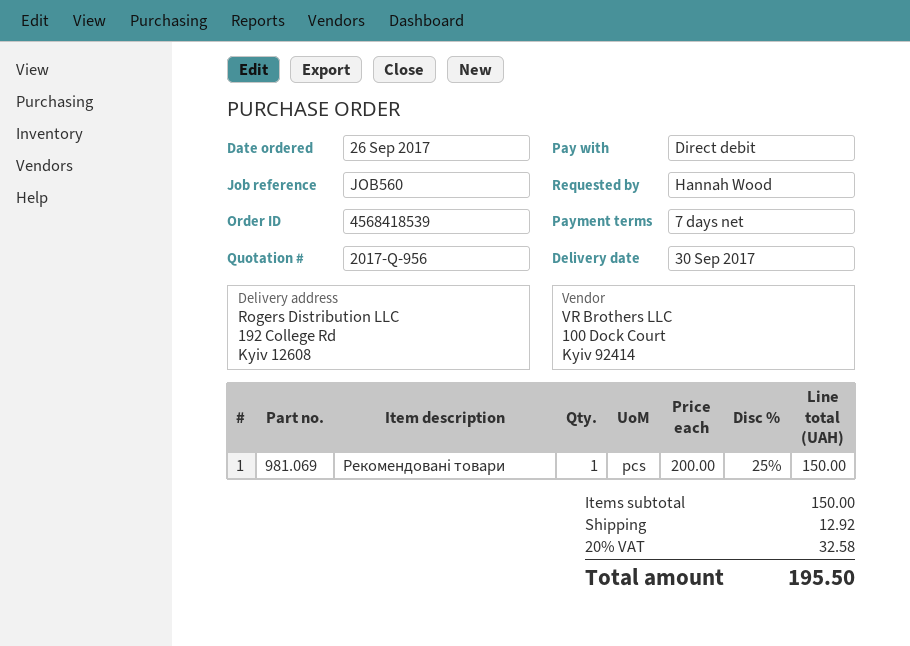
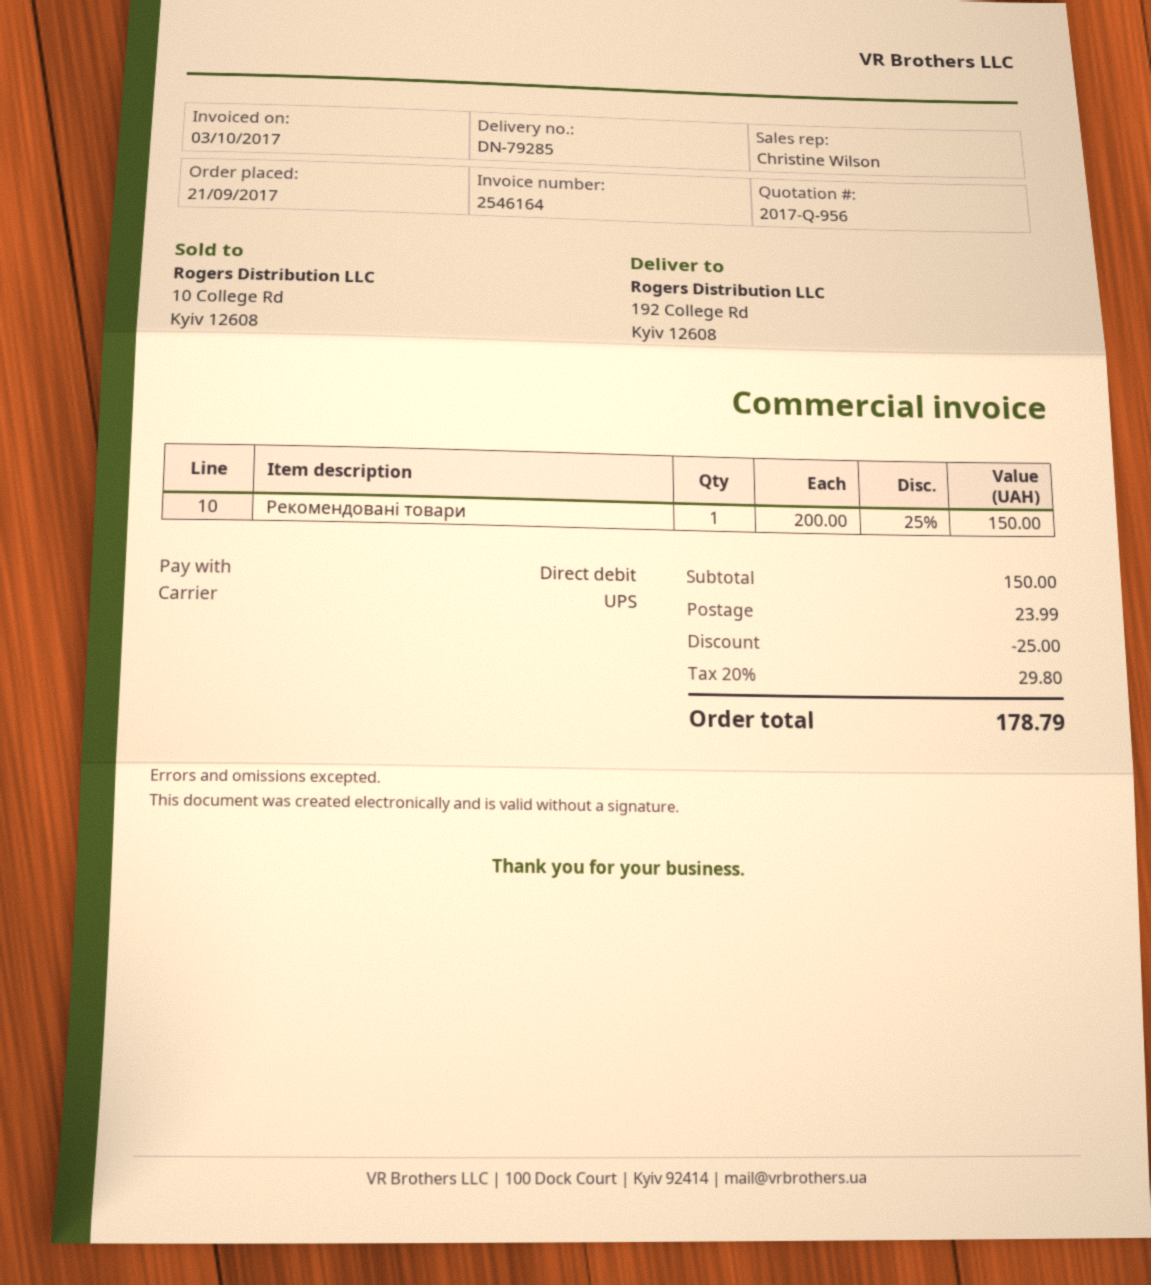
order date: 2017-09-26 -> 2017-09-21
discount: none -> 25.00
shipping: 12.92 -> 23.99
tax: 20% = 32.58 -> 20% = 29.80
total: 195.50 -> 178.79

